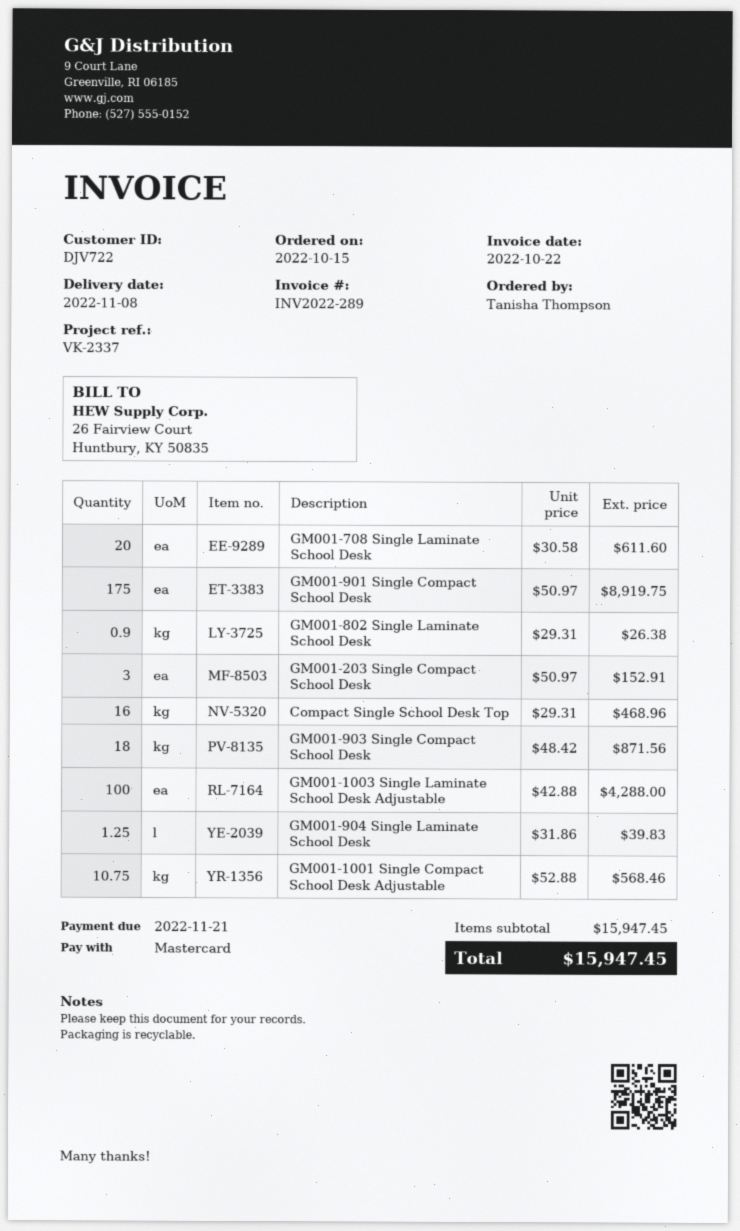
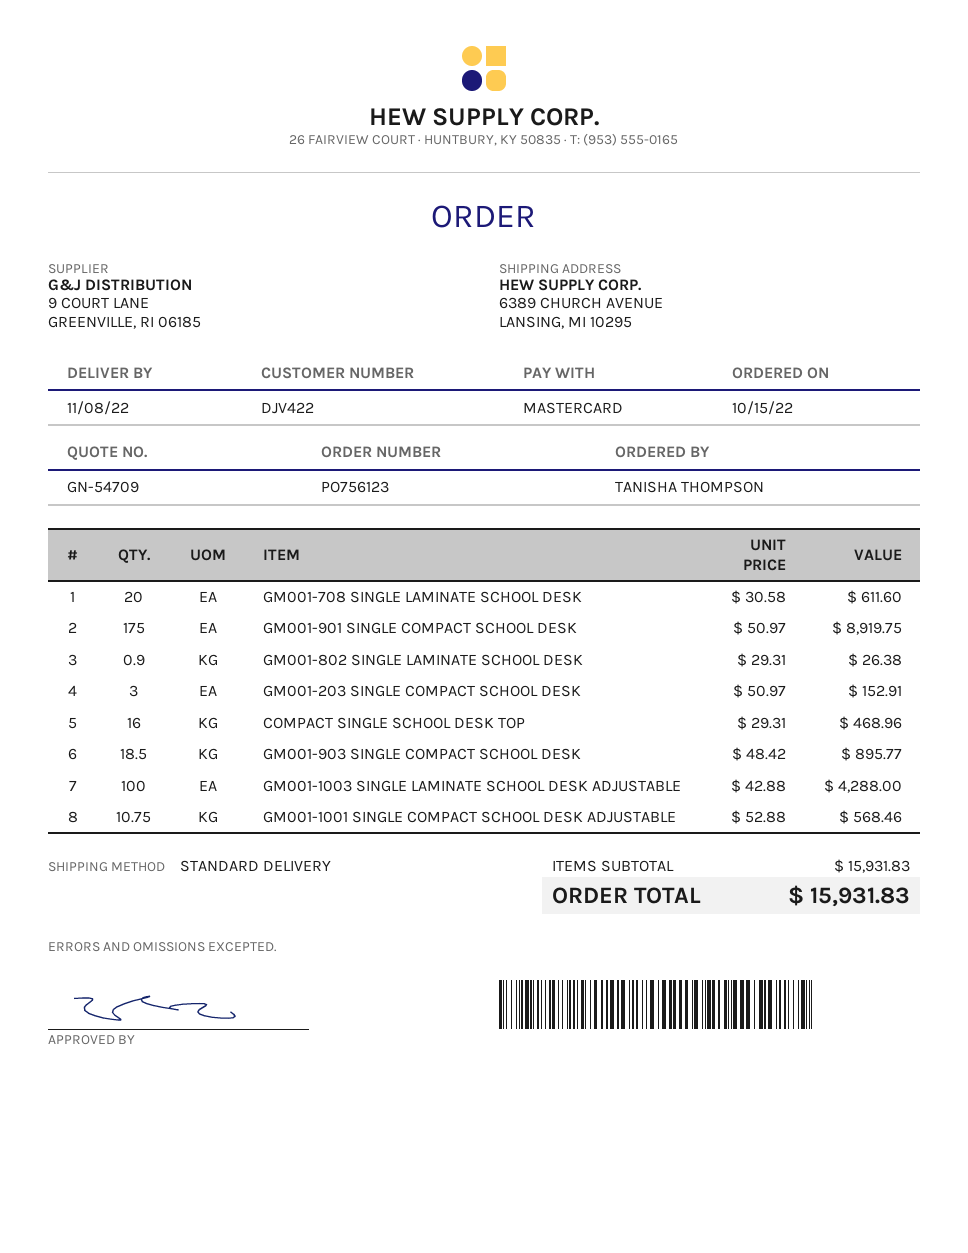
customer number: DJV722 -> DJV422
GM001-903 Single Compact School Desk: 18 x 48.42 = 871.56 -> 18.5 x 48.42 = 895.77
GM001-904 Single Laminate School Desk: 1.25 x 31.86 = 39.83 -> none
subtotal: 15947.45 -> 15931.83
total: 15947.45 -> 15931.83

